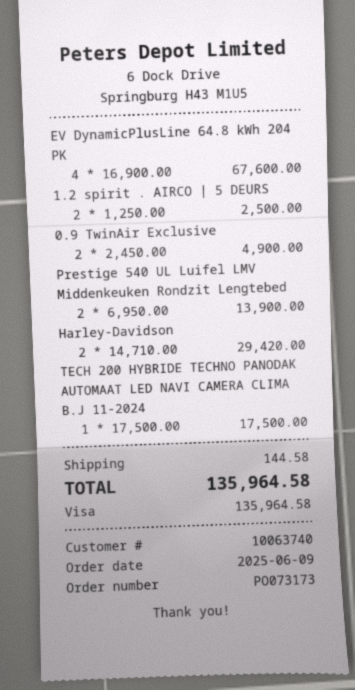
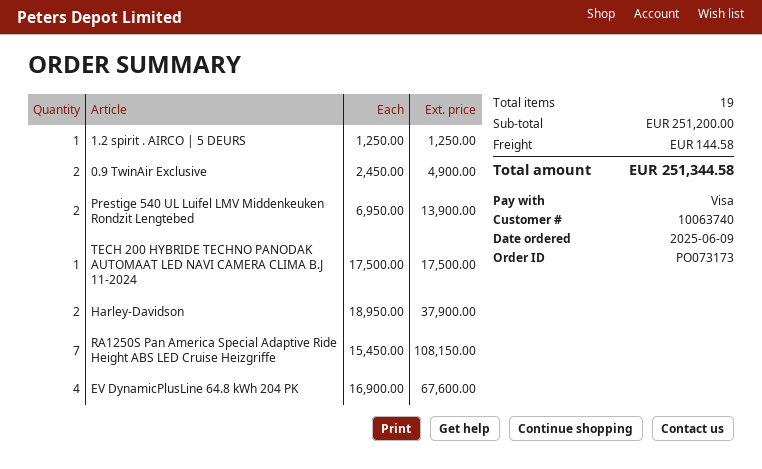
1.2 spirit . AIRCO | 5 DEURS: 2 x 1250.00 = 2500.00 -> 1 x 1250.00 = 1250.00
Harley-Davidson: 2 x 14710.00 = 29420.00 -> 2 x 18950.00 = 37900.00
RA1250S Pan America Special Adaptive Ride Height ABS LED Cruise Heizgriffe: none -> 7 x 15450.00 = 108150.00
total: 135964.58 -> 251344.58

